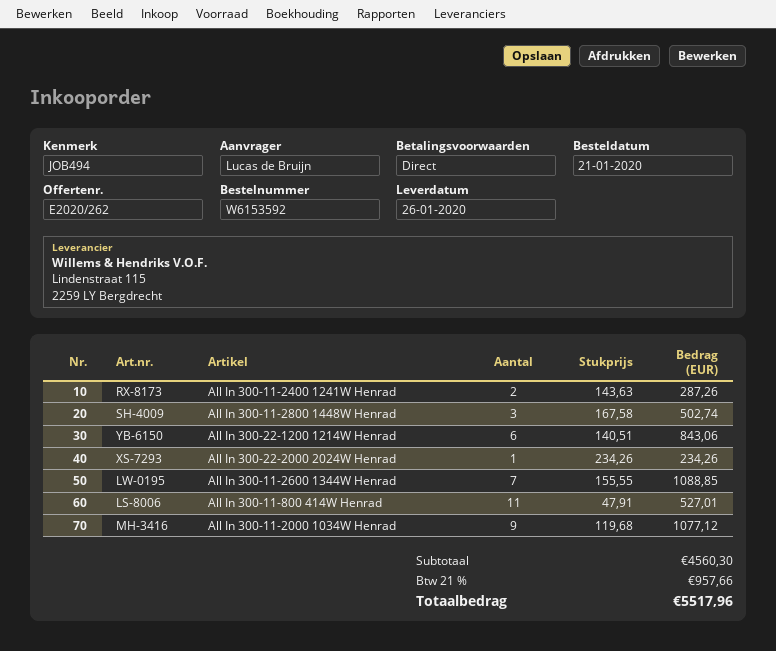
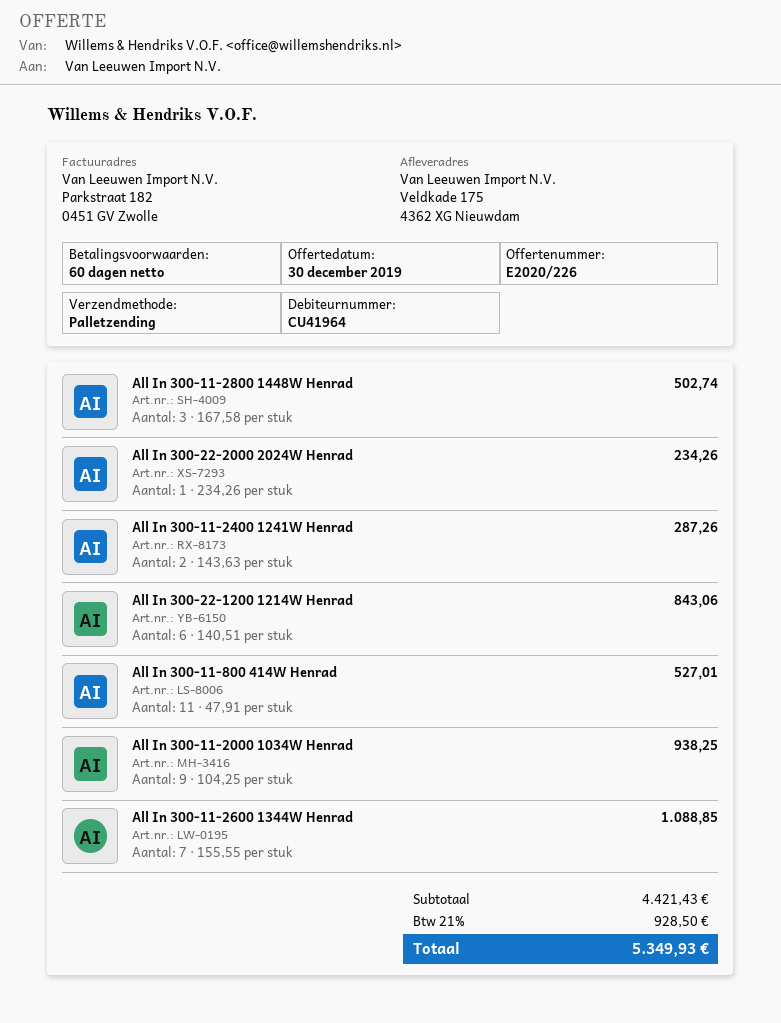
quote number: E2020/262 -> E2020/226
payment terms: on receipt -> 60 days
All In 300-11-2000 1034W Henrad: 9 x 119.68 = 1077.12 -> 9 x 104.25 = 938.25
subtotal: 4560.30 -> 4421.43
tax: 21% = 957.66 -> 21% = 928.50
total: 5517.96 -> 5349.93

